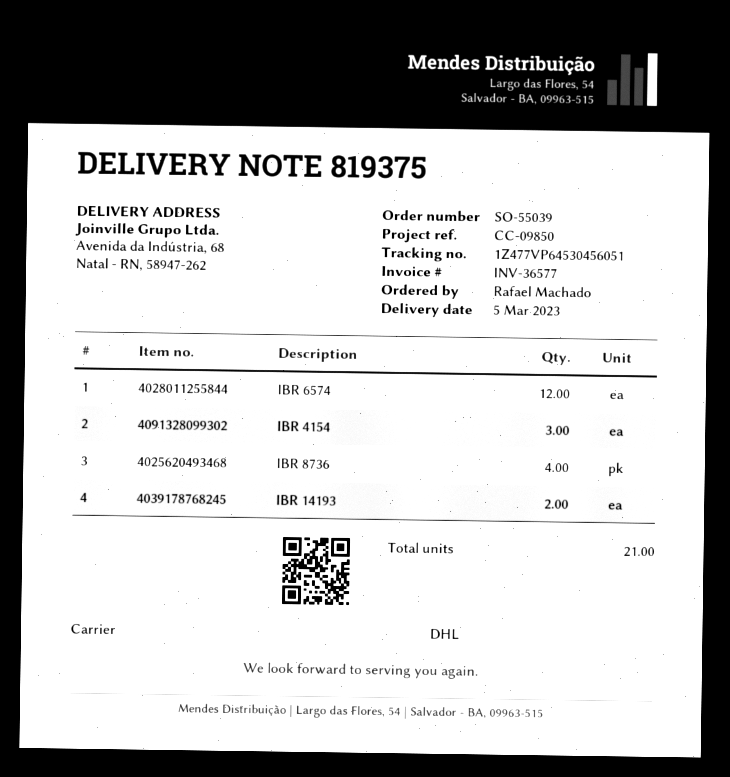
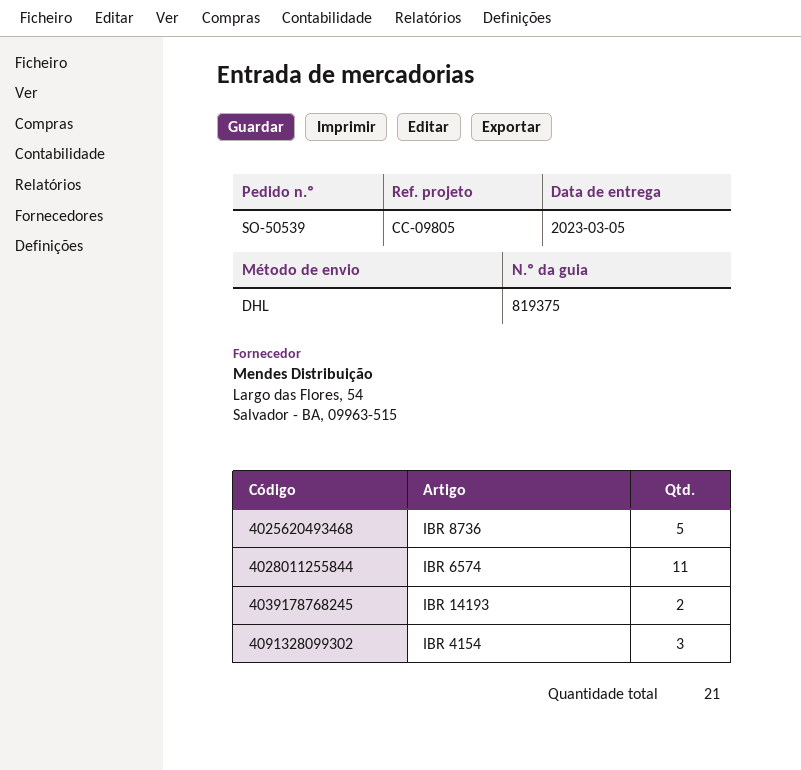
order number: SO-55039 -> SO-50539
reference: CC-09850 -> CC-09805
IBR 6574: 12 -> 11
IBR 8736: 4 -> 5

